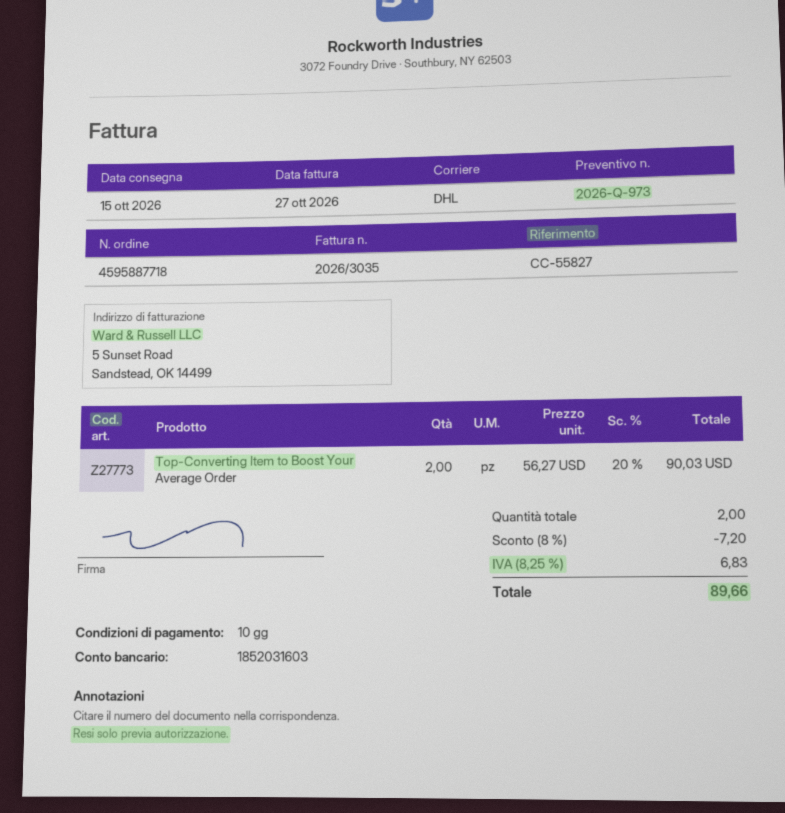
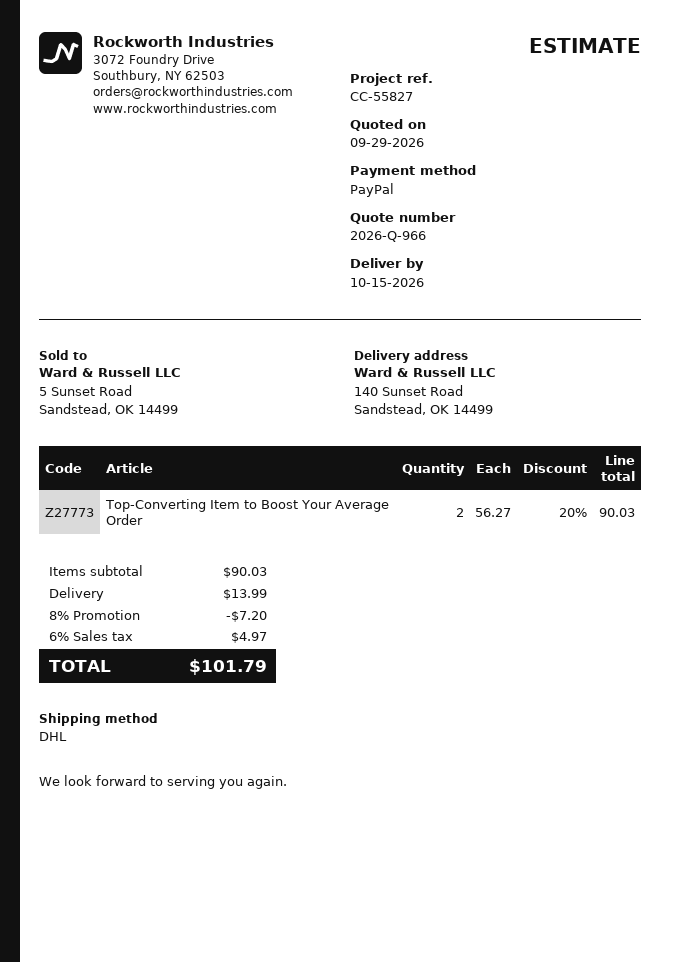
quote number: 2026-Q-973 -> 2026-Q-966
shipping: none -> 13.99
tax: 8.25% = 6.83 -> 6% = 4.97
total: 89.66 -> 101.79

